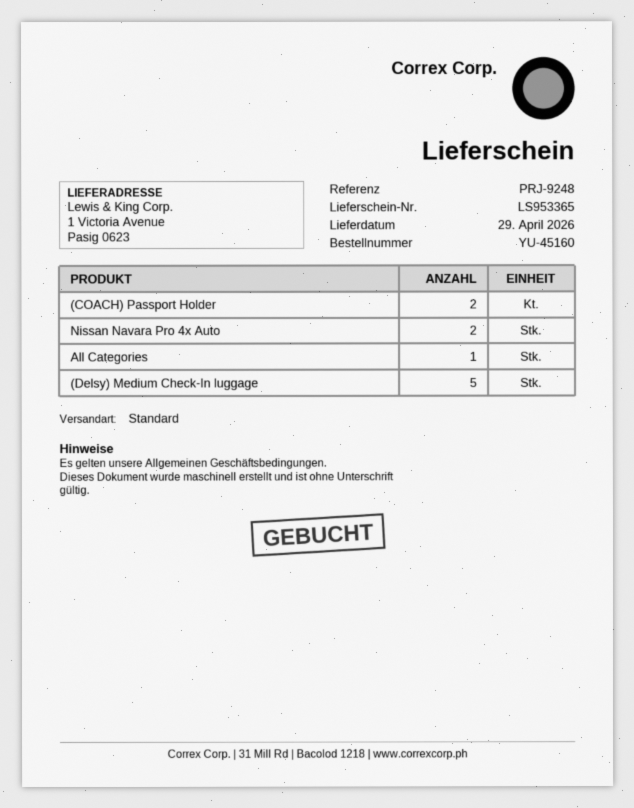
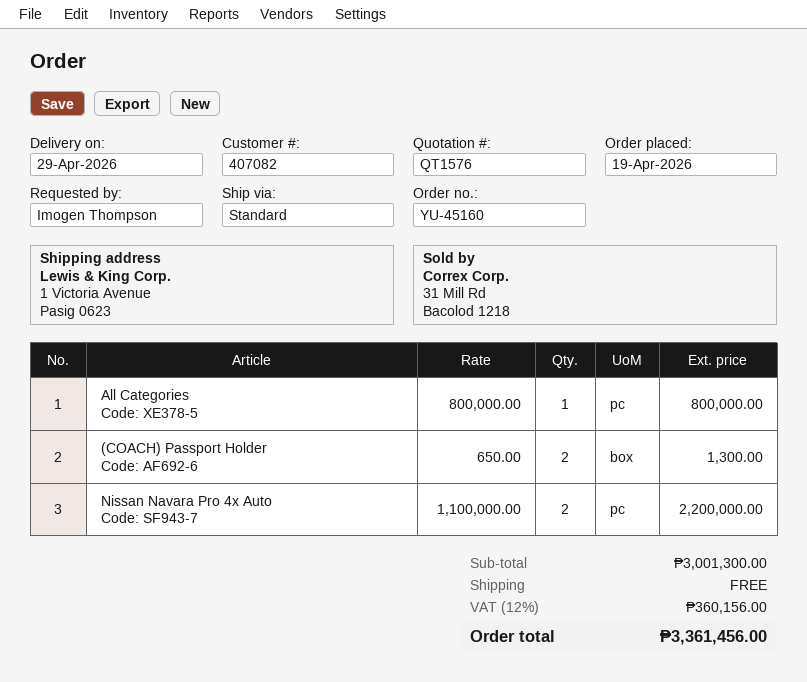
(Delsy) Medium Check-In luggage: 5 -> none

